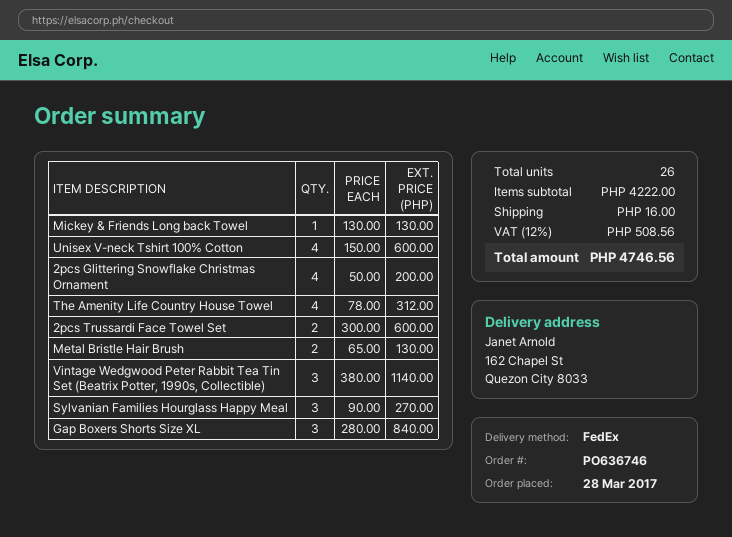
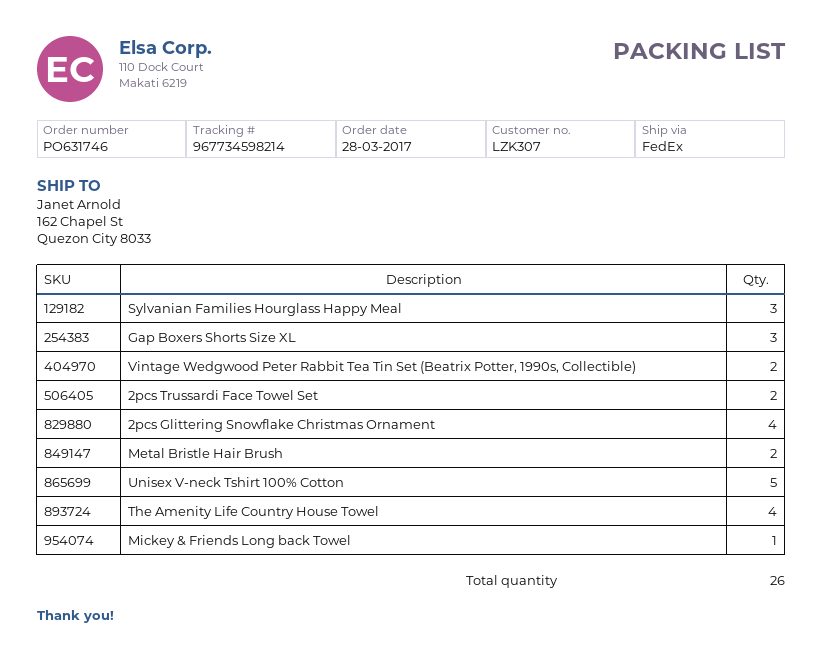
order number: PO636746 -> PO631746
Unisex V-neck Tshirt 100% Cotton: 4 -> 5
Vintage Wedgwood Peter Rabbit Tea Tin Set (Beatrix Potter, 1990s, Collectible): 3 -> 2

